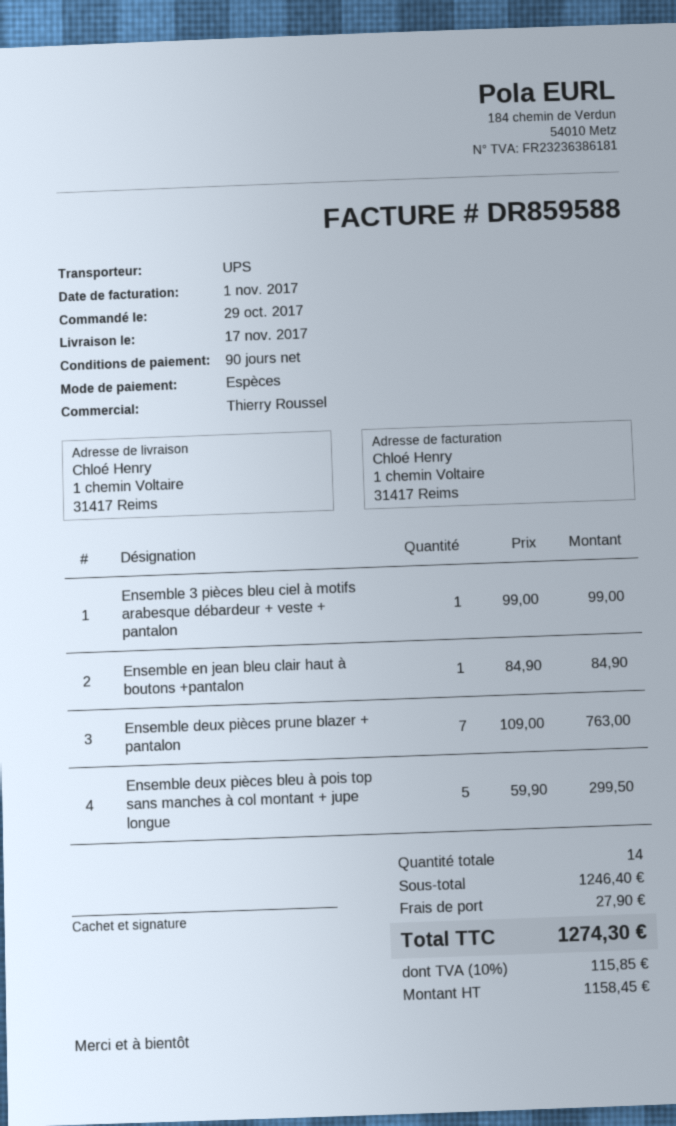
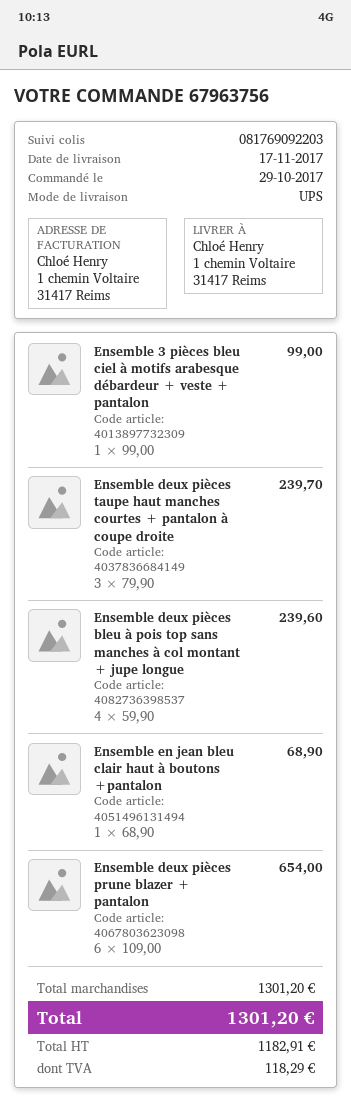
Ensemble en jean bleu clair haut à boutons +pantalon: 1 x 84.90 = 84.90 -> 1 x 68.90 = 68.90
Ensemble deux pièces prune blazer + pantalon: 7 x 109.00 = 763.00 -> 6 x 109.00 = 654.00
Ensemble deux pièces bleu à pois top sans manches à col montant + jupe longue: 5 x 59.90 = 299.50 -> 4 x 59.90 = 239.60
Ensemble deux pièces taupe haut manches courtes + pantalon à coupe droite: none -> 3 x 79.90 = 239.70
subtotal: 1246.40 -> 1301.20
shipping: 27.90 -> none
net: 1158.45 -> 1182.91
tax: 115.85 -> 118.29
total: 1274.30 -> 1301.20

